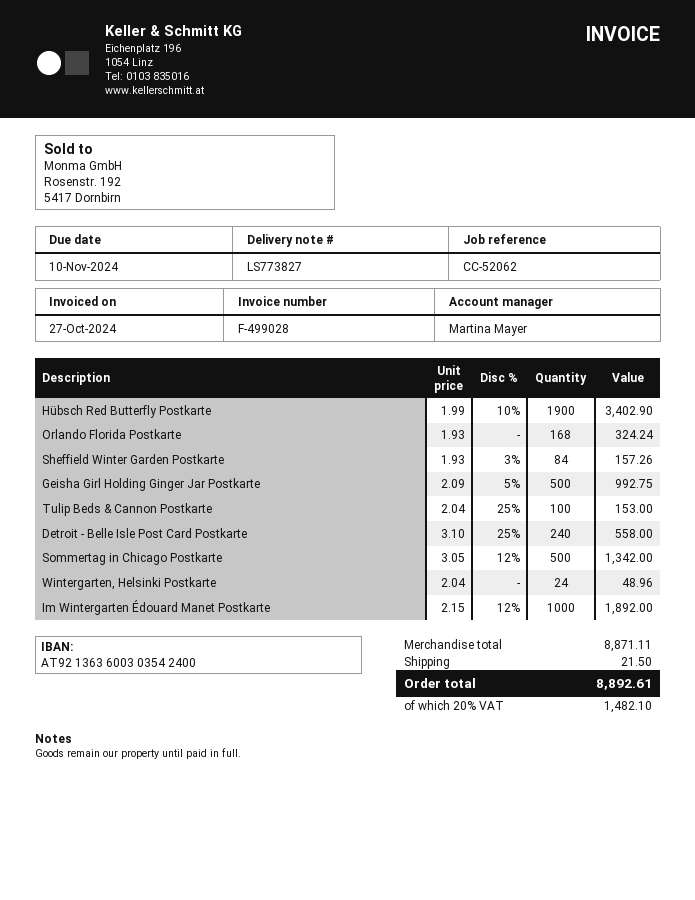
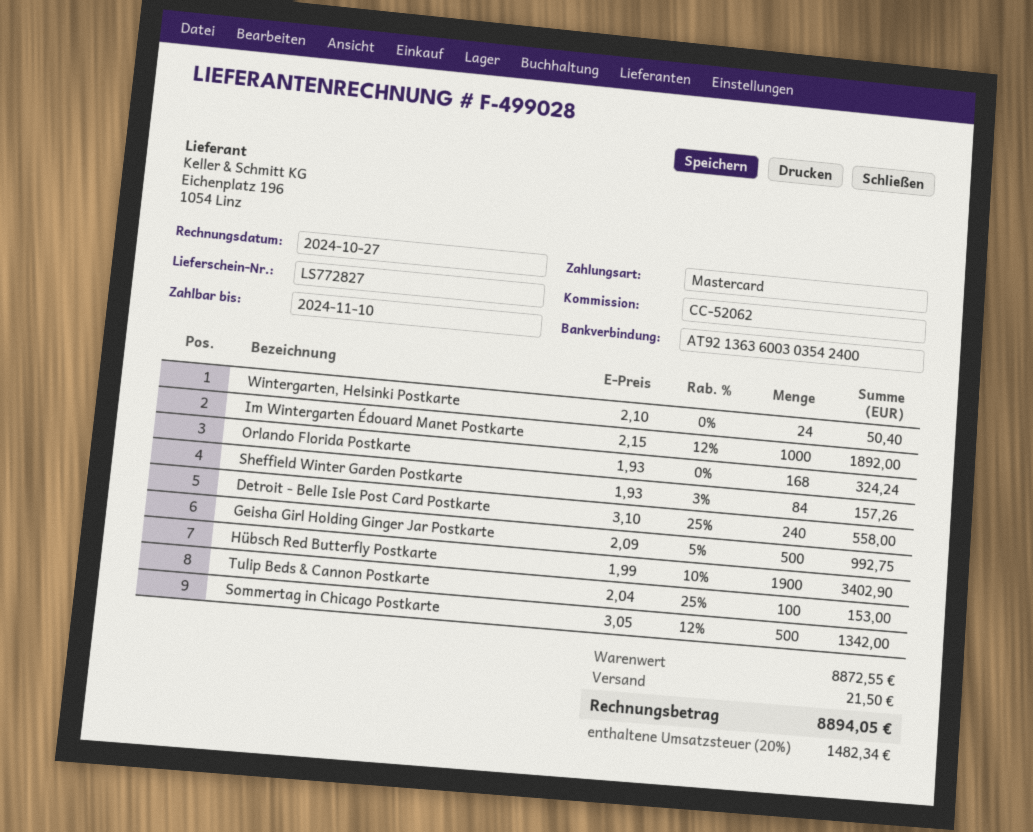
delivery note number: LS773827 -> LS772827
Wintergarten, Helsinki Postkarte: 24 x 2.04 = 48.96 -> 24 x 2.10 = 50.40
subtotal: 8871.11 -> 8872.55
tax: 20% = 1482.10 -> 20% = 1482.34
total: 8892.61 -> 8894.05

